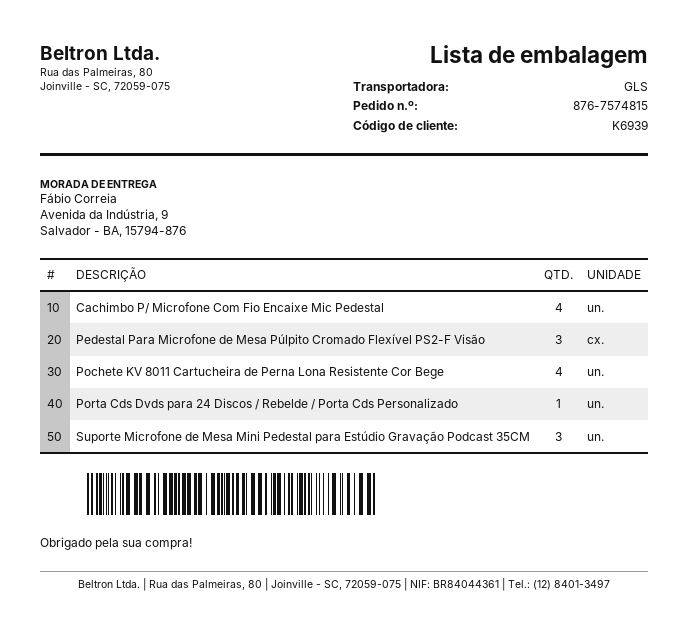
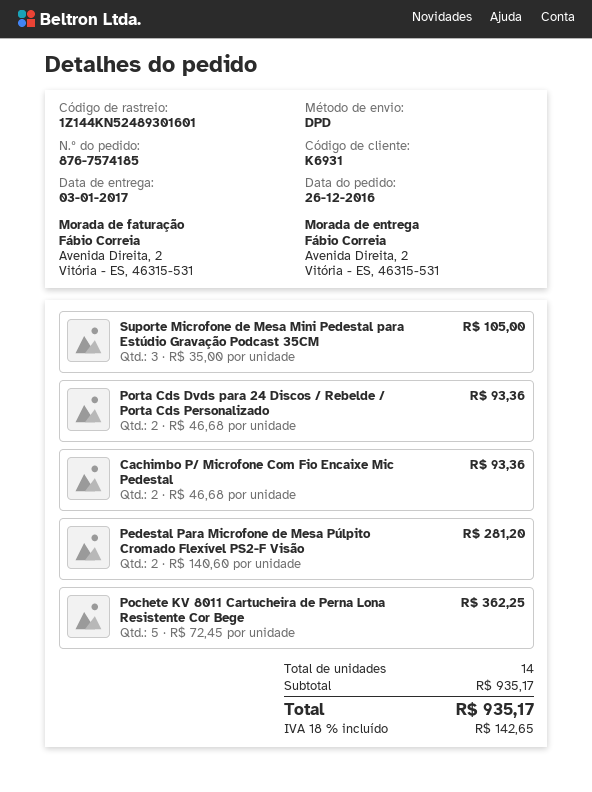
order number: 876-7574815 -> 876-7574185
customer number: K6939 -> K6931
shipping method: GLS -> DPD
ship to: Avenida da Indústria, 9, Salvador - BA, 15794-876 -> Avenida Direita, 2, Vitória - ES, 46315-531
Cachimbo P/ Microfone Com Fio Encaixe Mic Pedestal: 4 -> 2
Pedestal Para Microfone de Mesa Púlpito Cromado Flexível PS2-F Visão: 3 -> 2
Pochete KV 8011 Cartucheira de Perna Lona Resistente Cor Bege: 4 -> 5
Porta Cds Dvds para 24 Discos / Rebelde / Porta Cds Personalizado: 1 -> 2

